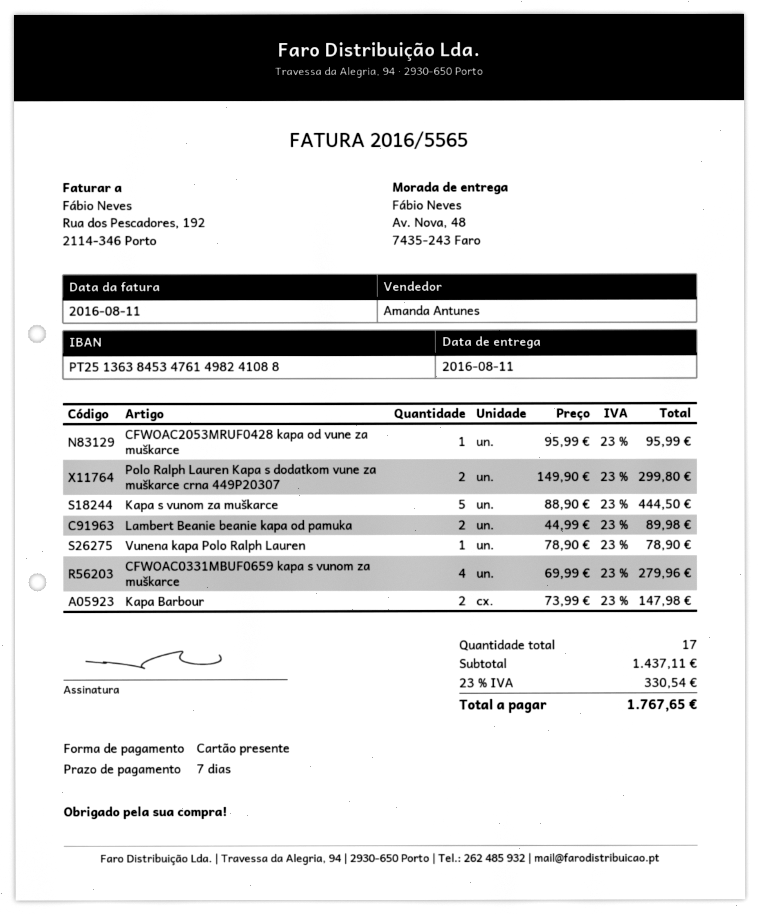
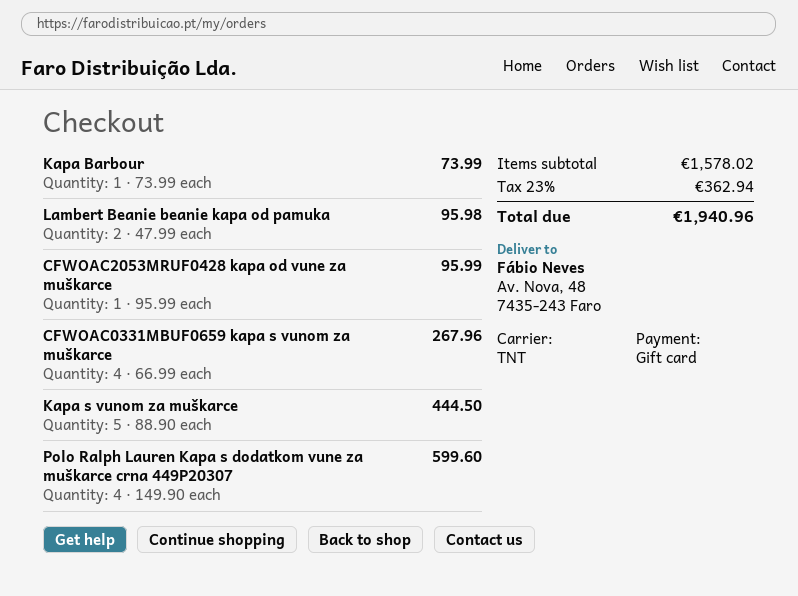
Polo Ralph Lauren Kapa s dodatkom vune za muškarce crna 449P20307: 2 x 149.90 = 299.80 -> 4 x 149.90 = 599.60
Lambert Beanie beanie kapa od pamuka: 2 x 44.99 = 89.98 -> 2 x 47.99 = 95.98
Vunena kapa Polo Ralph Lauren: 1 x 78.90 = 78.90 -> none
CFWOAC0331MBUF0659 kapa s vunom za muškarce: 4 x 69.99 = 279.96 -> 4 x 66.99 = 267.96
Kapa Barbour: 2 x 73.99 = 147.98 -> 1 x 73.99 = 73.99
subtotal: 1437.11 -> 1578.02
tax: 23% = 330.54 -> 23% = 362.94
total: 1767.65 -> 1940.96

